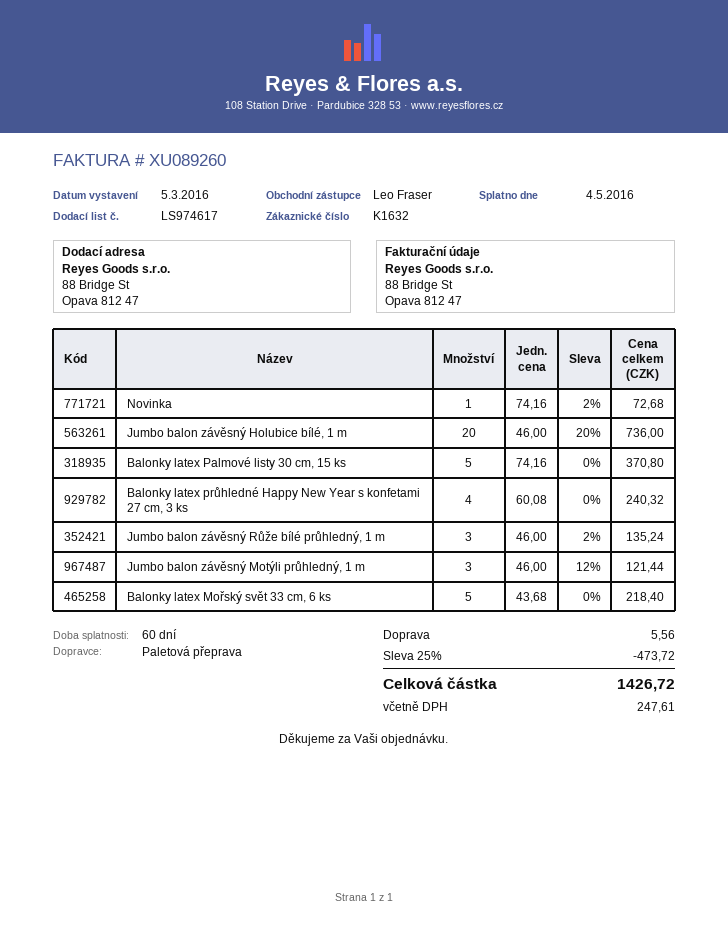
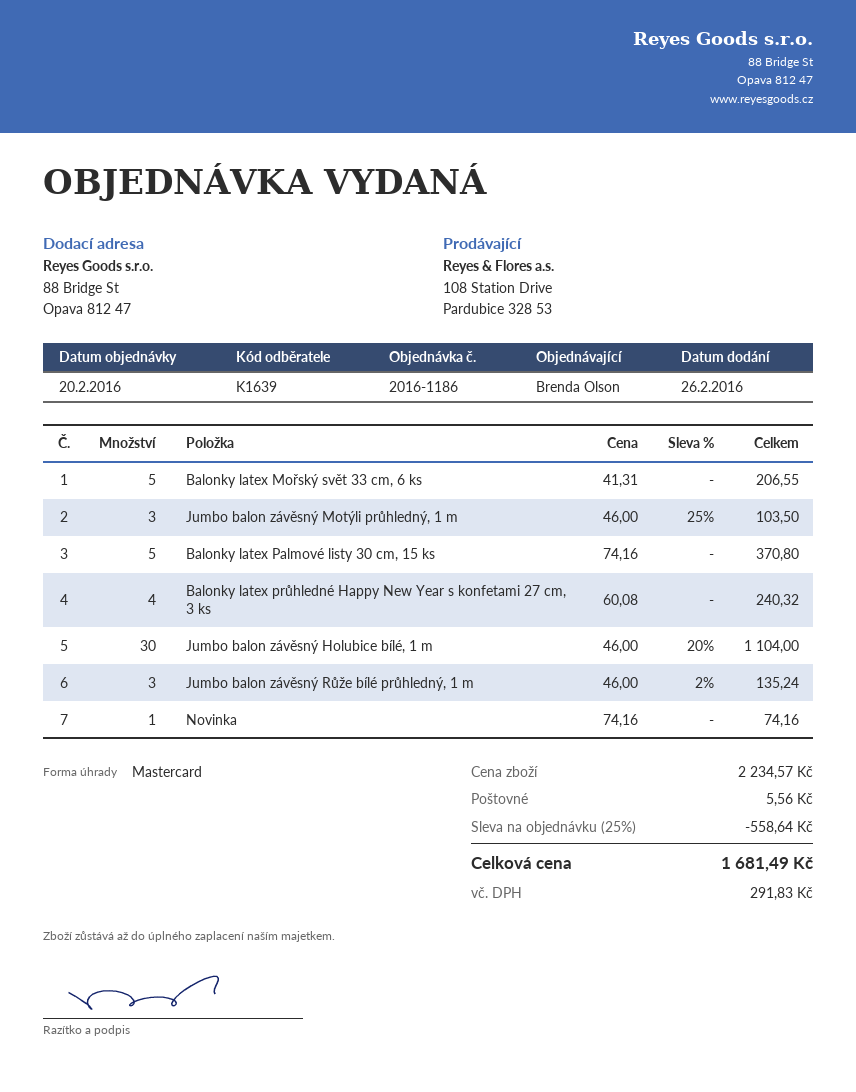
customer number: K1632 -> K1639
Novinka: 1 x 74.16 - 2% = 72.68 -> 1 x 74.16 = 74.16
Jumbo balon závěsný Holubice bílé, 1 m: 20 x 46.00 - 20% = 736.00 -> 30 x 46.00 - 20% = 1104.00
Jumbo balon závěsný Motýli průhledný, 1 m: 3 x 46.00 - 12% = 121.44 -> 3 x 46.00 - 25% = 103.50
Balonky latex Mořský svět 33 cm, 6 ks: 5 x 43.68 = 218.40 -> 5 x 41.31 = 206.55
discount: 25% = 473.72 -> 25% = 558.64
tax: 247.61 -> 291.83
total: 1426.72 -> 1681.49

